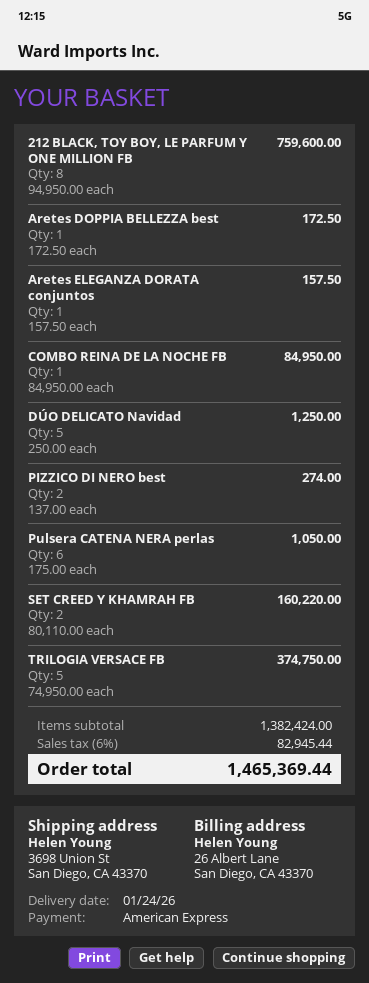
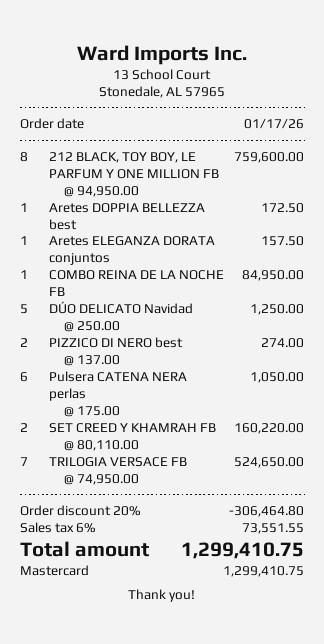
payment method: American Express -> Mastercard
TRILOGIA VERSACE FB: 5 x 74950.00 = 374750.00 -> 7 x 74950.00 = 524650.00
discount: none -> 20% = 306464.80
tax: 6% = 82945.44 -> 6% = 73551.55
total: 1465369.44 -> 1299410.75

